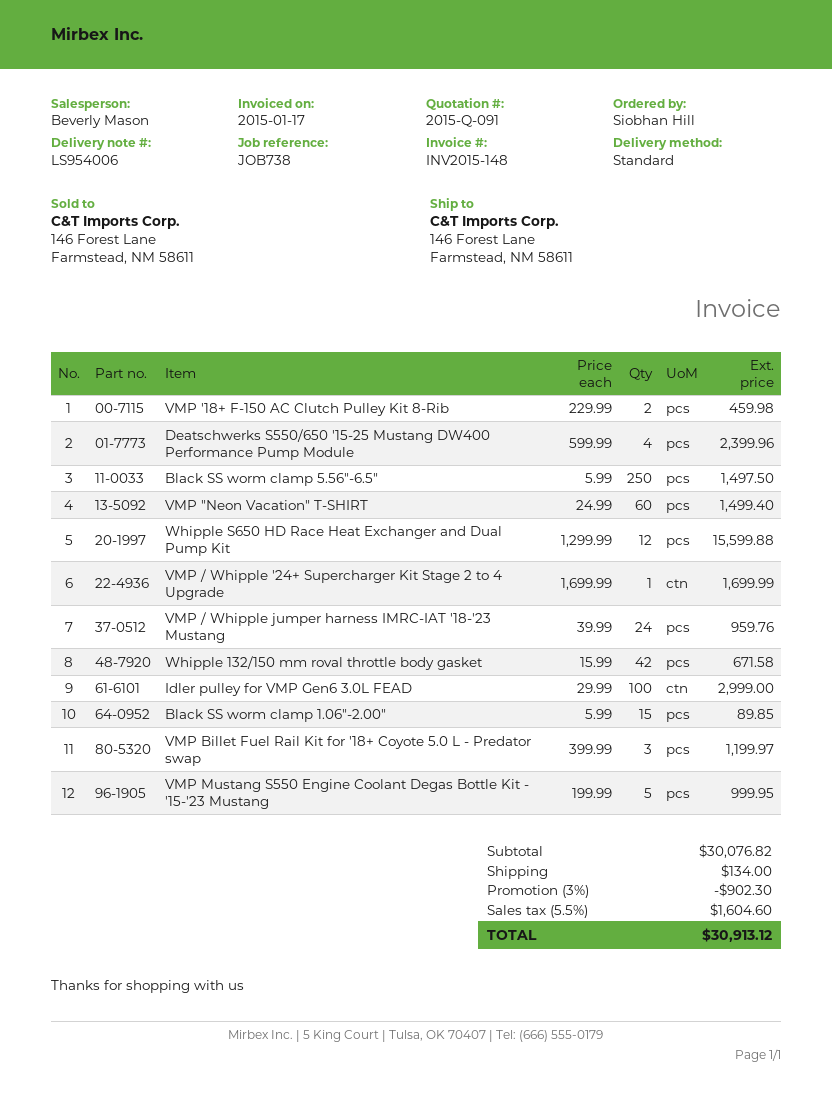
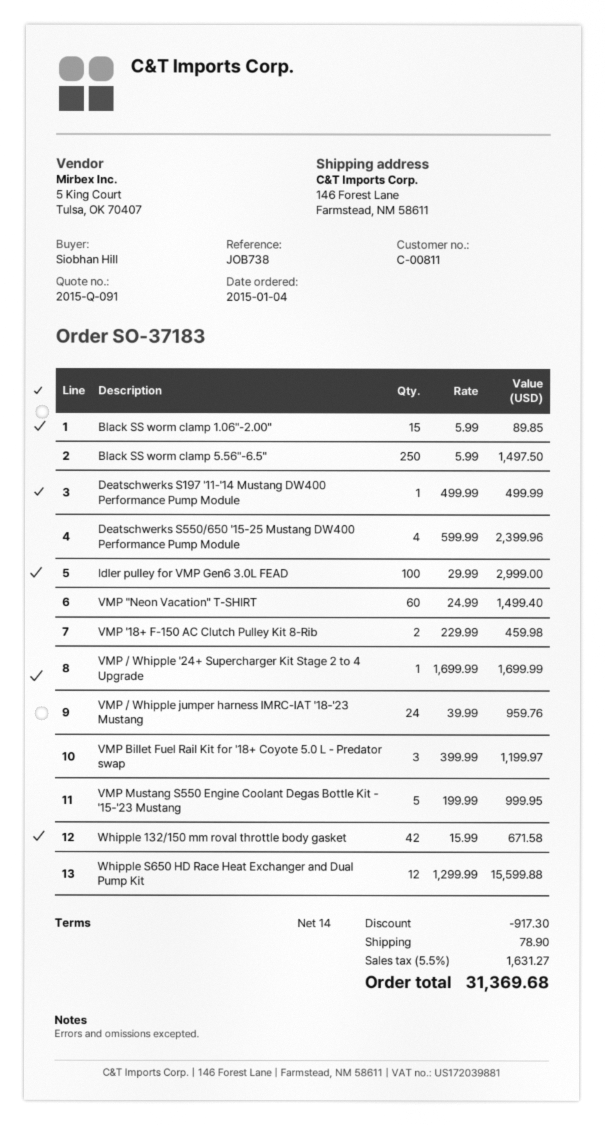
Deatschwerks S197 '11-'14 Mustang DW400 Performance Pump Module: none -> 1 x 499.99 = 499.99
discount: 902.30 -> 917.30
shipping: 134.00 -> 78.90
tax: 5.5% = 1604.60 -> 5.5% = 1631.27
total: 30913.12 -> 31369.68

